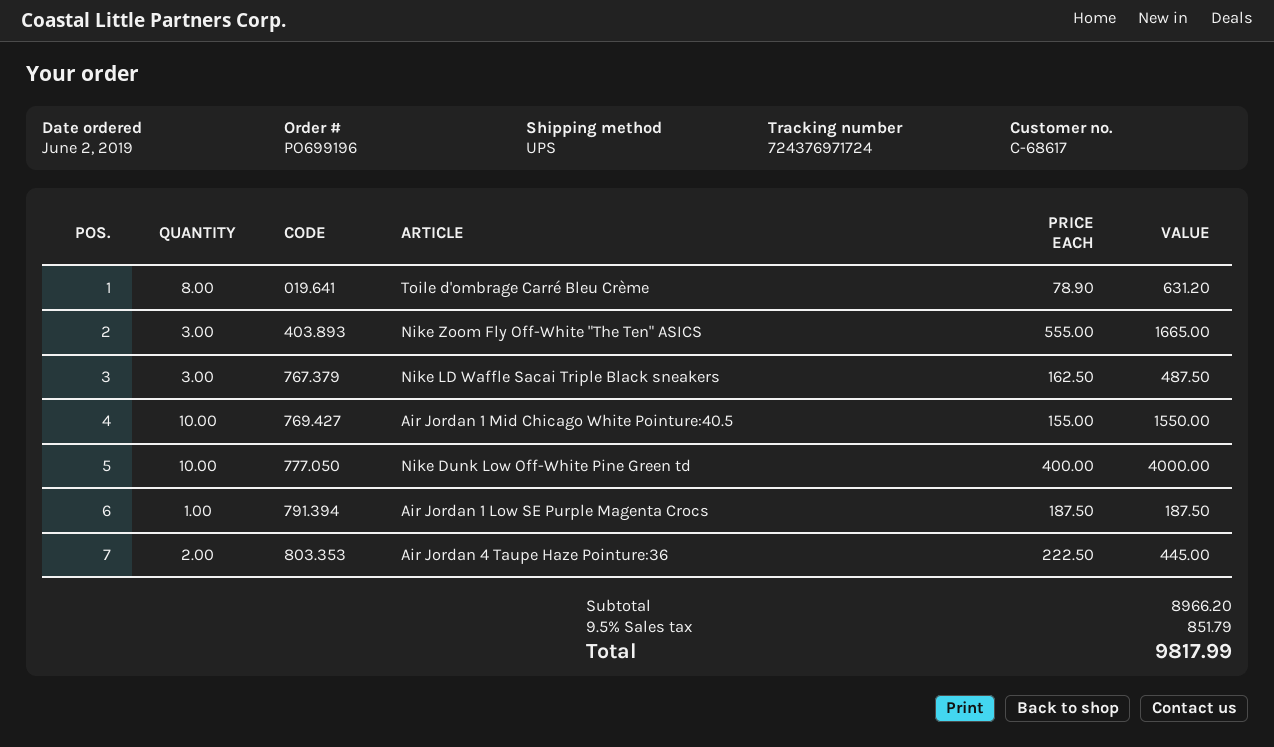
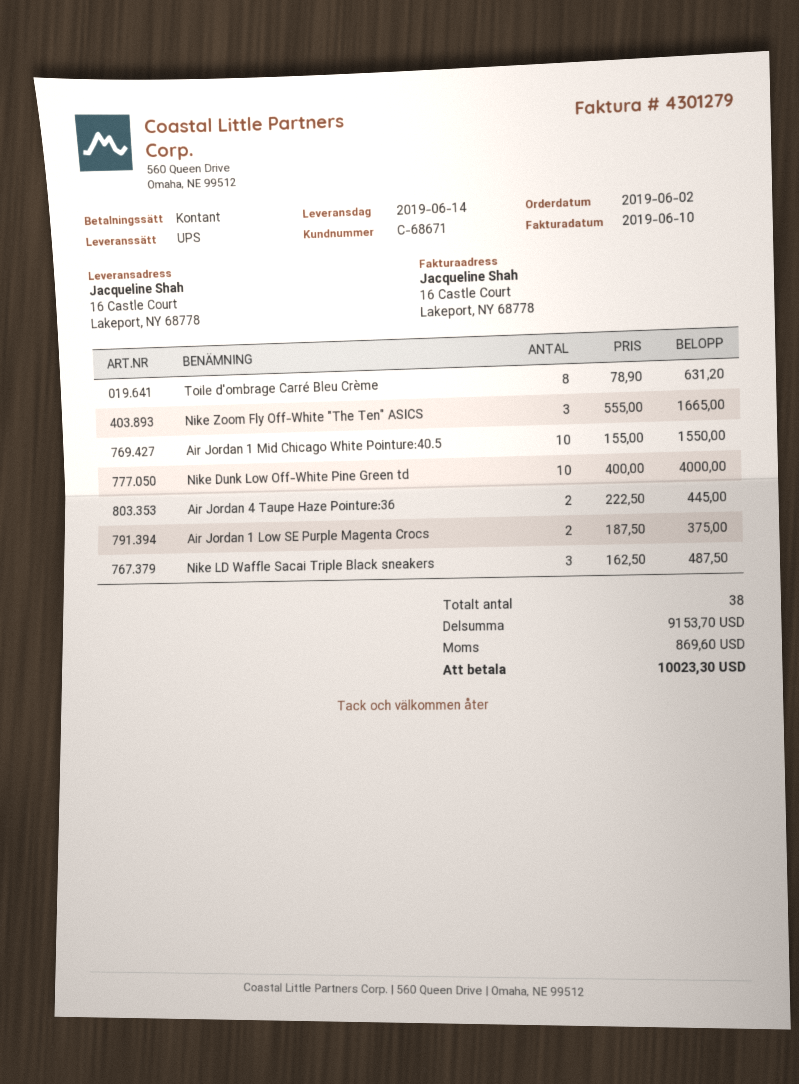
customer number: C-68617 -> C-68671
Air Jordan 1 Low SE Purple Magenta Crocs: 1 x 187.50 = 187.50 -> 2 x 187.50 = 375.00
subtotal: 8966.20 -> 9153.70
tax: 851.79 -> 869.60
total: 9817.99 -> 10023.30

